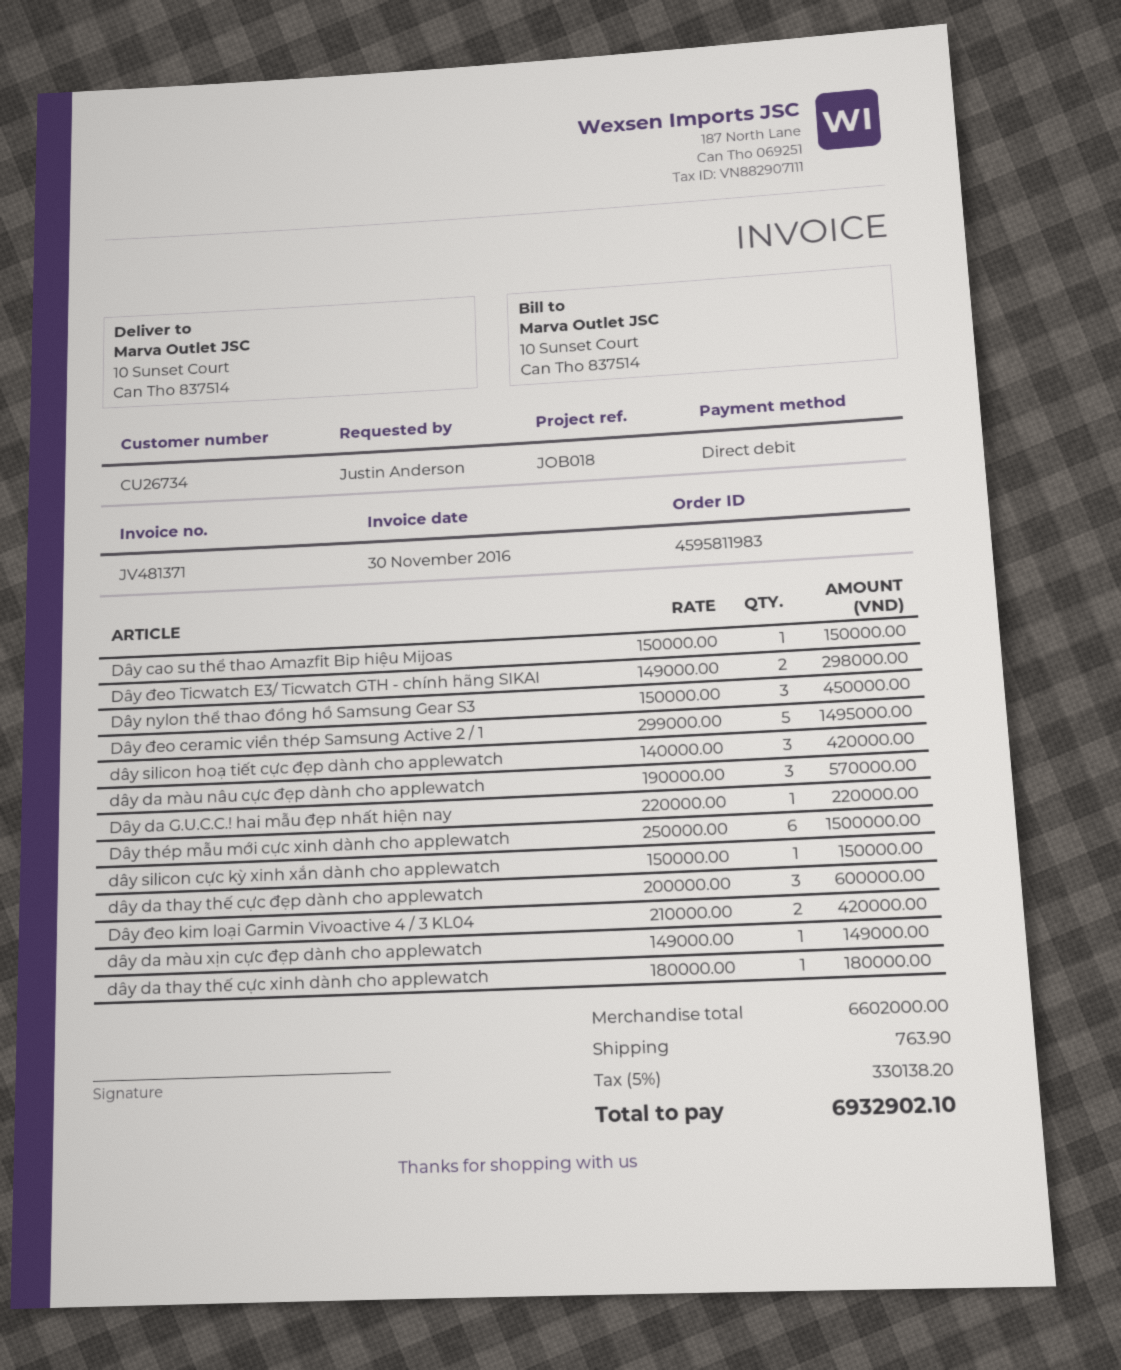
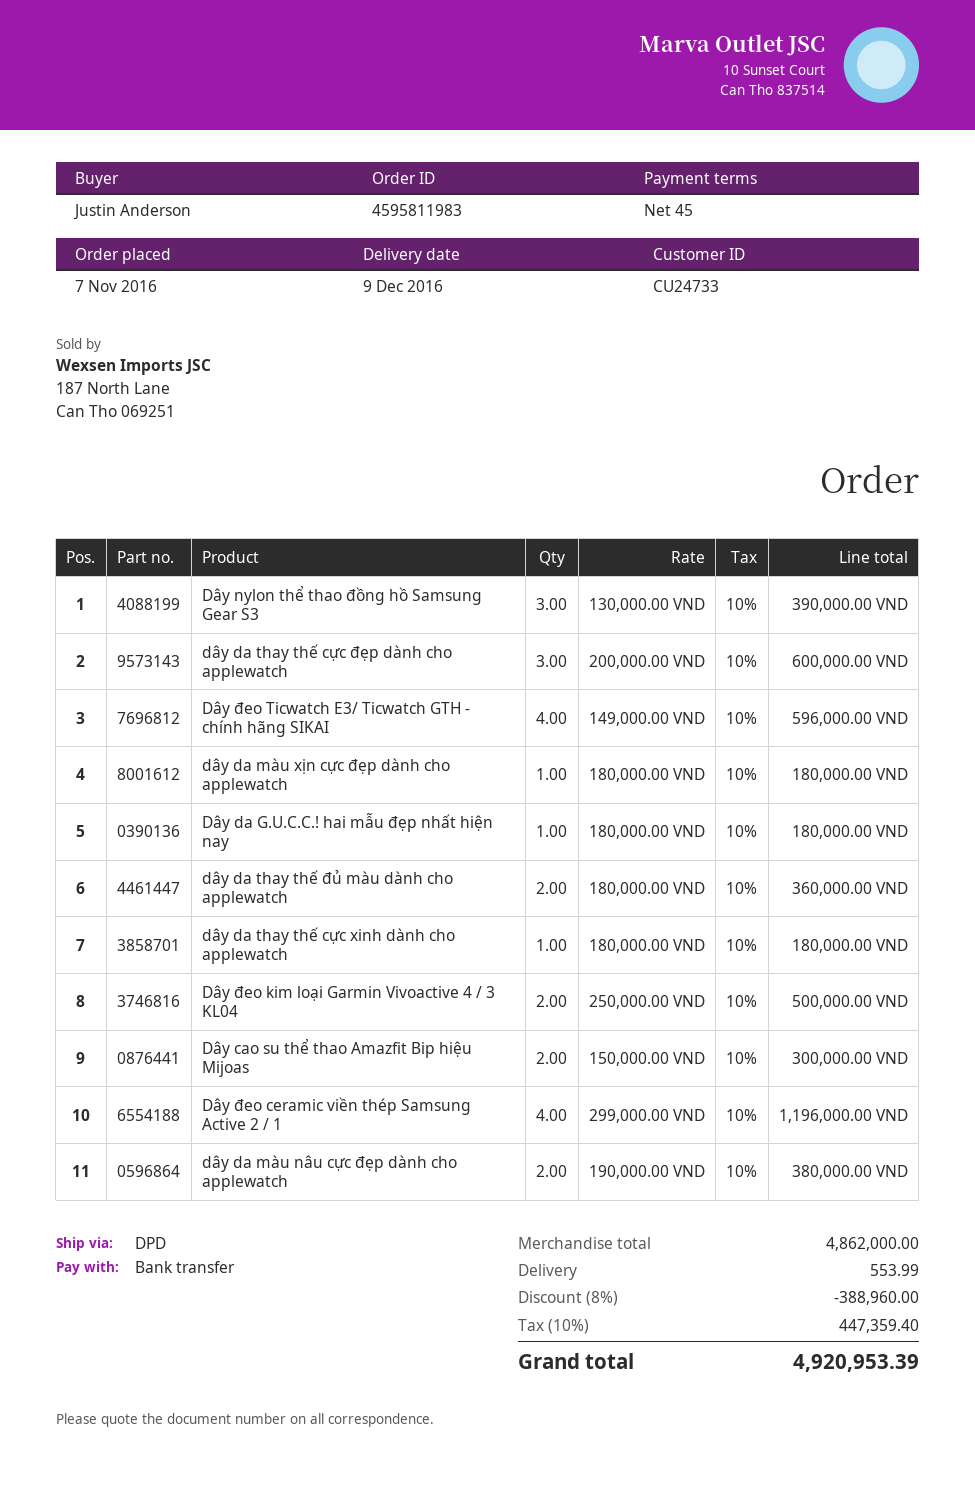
customer number: CU26734 -> CU24733
payment method: direct debit -> bank transfer
Dây cao su thể thao Amazfit Bip hiệu Mijoas: 1 x 150000.00 = 150000.00 -> 2 x 150000.00 = 300000.00
Dây đeo Ticwatch E3/ Ticwatch GTH - chính hãng SIKAI: 2 x 149000.00 = 298000.00 -> 4 x 149000.00 = 596000.00
Dây nylon thể thao đồng hồ Samsung Gear S3: 3 x 150000.00 = 450000.00 -> 3 x 130000.00 = 390000.00
Dây đeo ceramic viền thép Samsung Active 2 / 1: 5 x 299000.00 = 1495000.00 -> 4 x 299000.00 = 1196000.00
dây silicon hoạ tiết cực đẹp dành cho applewatch: 3 x 140000.00 = 420000.00 -> none
dây da màu nâu cực đẹp dành cho applewatch: 3 x 190000.00 = 570000.00 -> 2 x 190000.00 = 380000.00
Dây da G.U.C.C.! hai mẫu đẹp nhất hiện nay: 1 x 220000.00 = 220000.00 -> 1 x 180000.00 = 180000.00
Dây thép mẫu mới cực xinh dành cho applewatch: 6 x 250000.00 = 1500000.00 -> none
dây silicon cực kỳ xinh xắn dành cho applewatch: 1 x 150000.00 = 150000.00 -> none
Dây đeo kim loại Garmin Vivoactive 4 / 3 KL04: 2 x 210000.00 = 420000.00 -> 2 x 250000.00 = 500000.00
dây da màu xịn cực đẹp dành cho applewatch: 1 x 149000.00 = 149000.00 -> 1 x 180000.00 = 180000.00
dây da thay thế đủ màu dành cho applewatch: none -> 2 x 180000.00 = 360000.00
subtotal: 6602000.00 -> 4862000.00
discount: none -> 8% = 388960.00
shipping: 763.90 -> 553.99
tax: 5% = 330138.20 -> 10% = 447359.40
total: 6932902.10 -> 4920953.39

